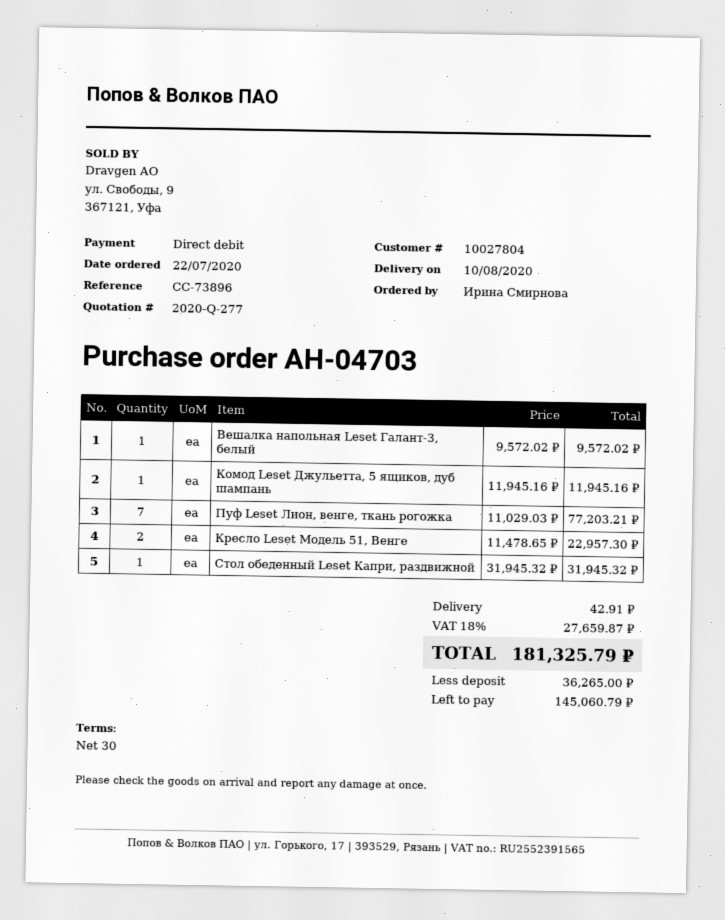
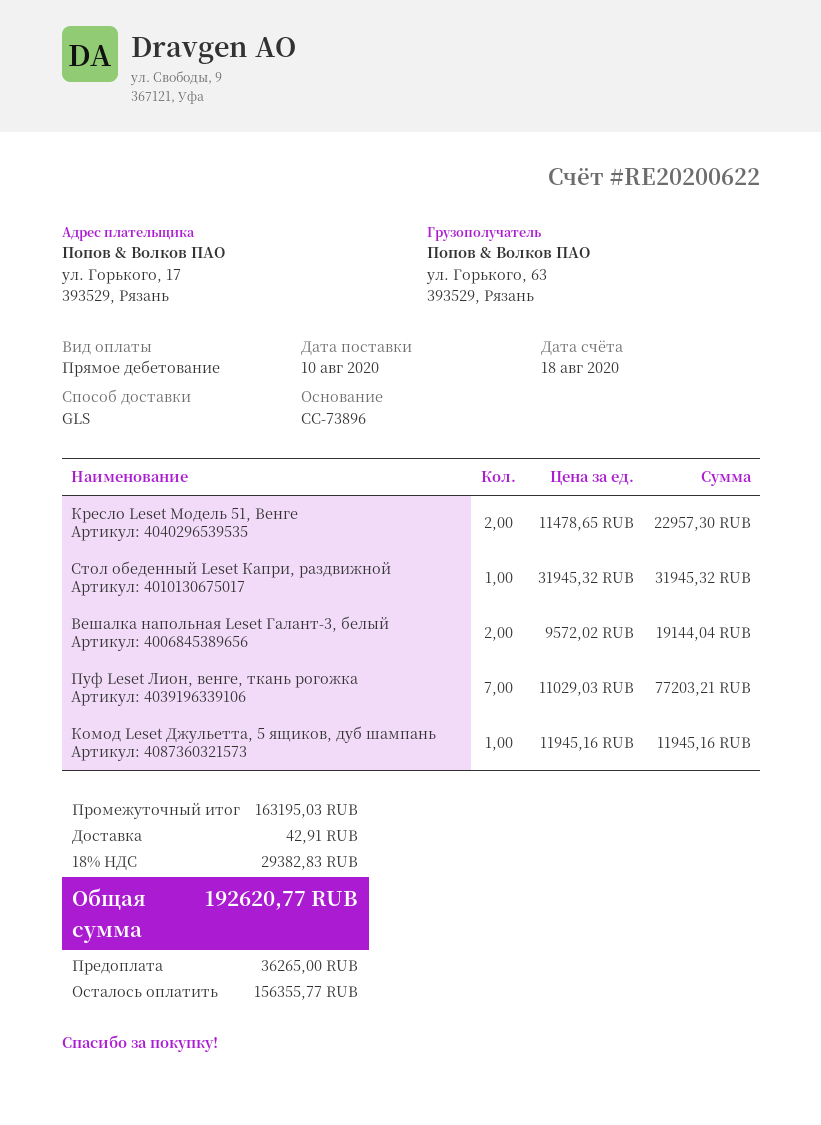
Вешалка напольная Leset Галант-3, белый: 1 x 9572.02 = 9572.02 -> 2 x 9572.02 = 19144.04
tax: 18% = 27659.87 -> 18% = 29382.83
total: 181325.79 -> 192620.77
balance: 145060.79 -> 156355.77

